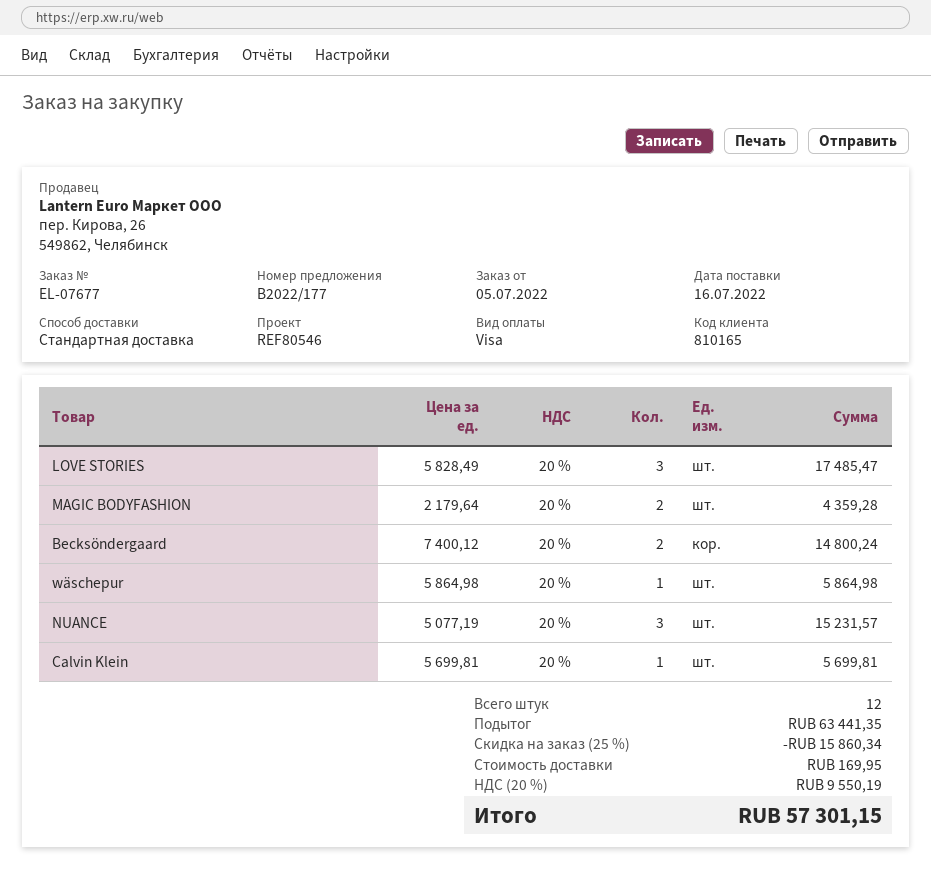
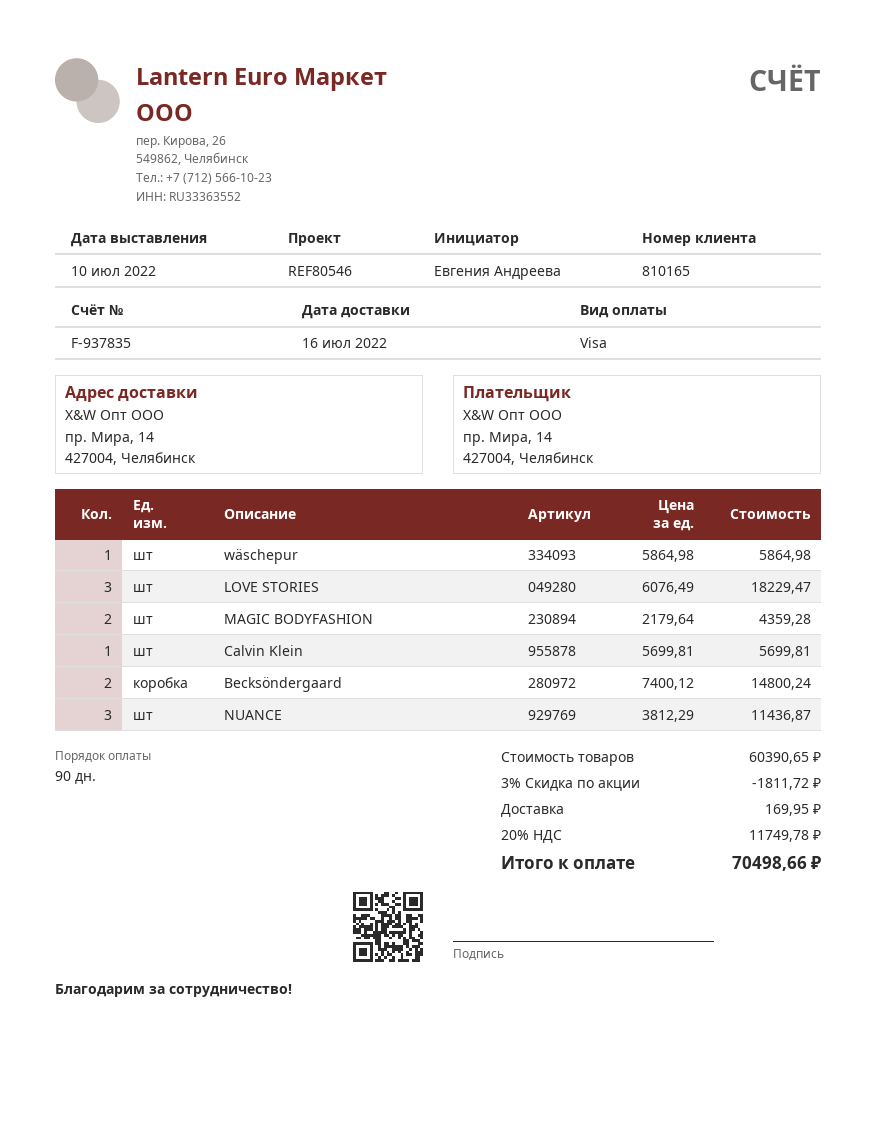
LOVE STORIES: 3 x 5828.49 = 17485.47 -> 3 x 6076.49 = 18229.47
NUANCE: 3 x 5077.19 = 15231.57 -> 3 x 3812.29 = 11436.87
subtotal: 63441.35 -> 60390.65
discount: 25% = 15860.34 -> 3% = 1811.72
tax: 20% = 9550.19 -> 20% = 11749.78
total: 57301.15 -> 70498.66

